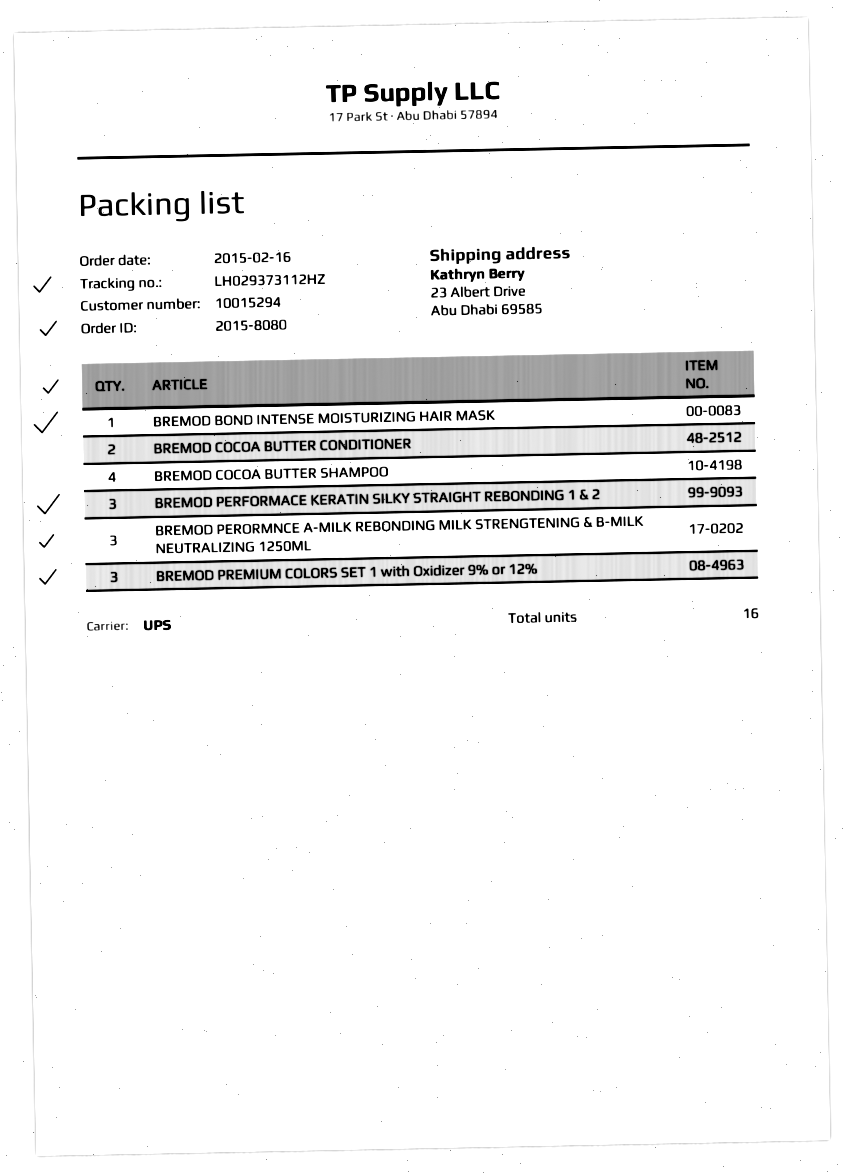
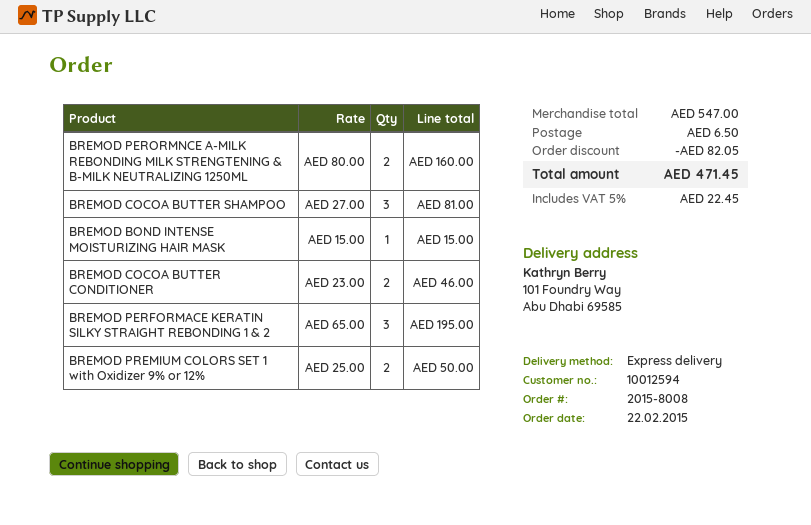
order number: 2015-8080 -> 2015-8008
order date: 2015-02-16 -> 2015-02-22
customer number: 10015294 -> 10012594
shipping method: UPS -> express
ship to: 23 Albert Drive, Abu Dhabi 69585 -> 101 Foundry Way, Abu Dhabi 69585
BREMOD COCOA BUTTER SHAMPOO: 4 -> 3
BREMOD PERORMNCE A-MILK REBONDING MILK STRENGTENING & B-MILK NEUTRALIZING 1250ML: 3 -> 2
BREMOD PREMIUM COLORS SET 1 with Oxidizer 9% or 12%: 3 -> 2

